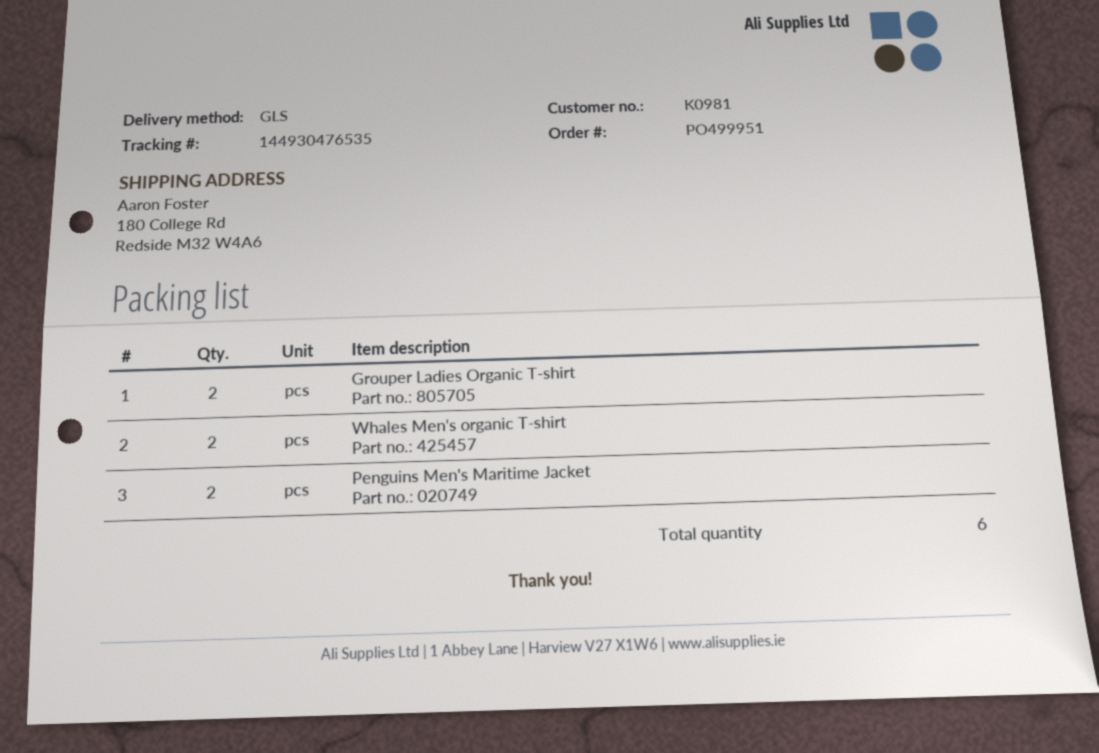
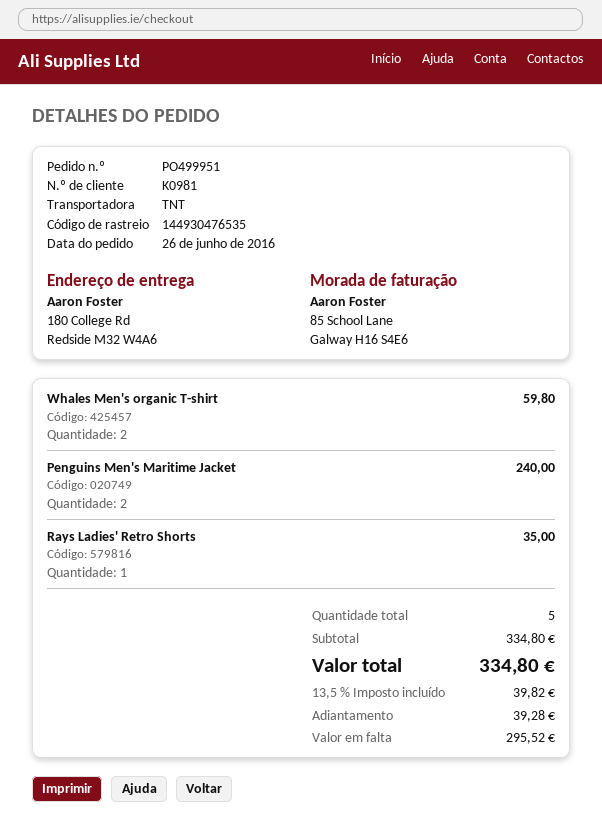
shipping method: GLS -> TNT
Grouper Ladies Organic T-shirt: 2 -> none
Rays Ladies' Retro Shorts: none -> 1
total quantity: 6 -> 5

